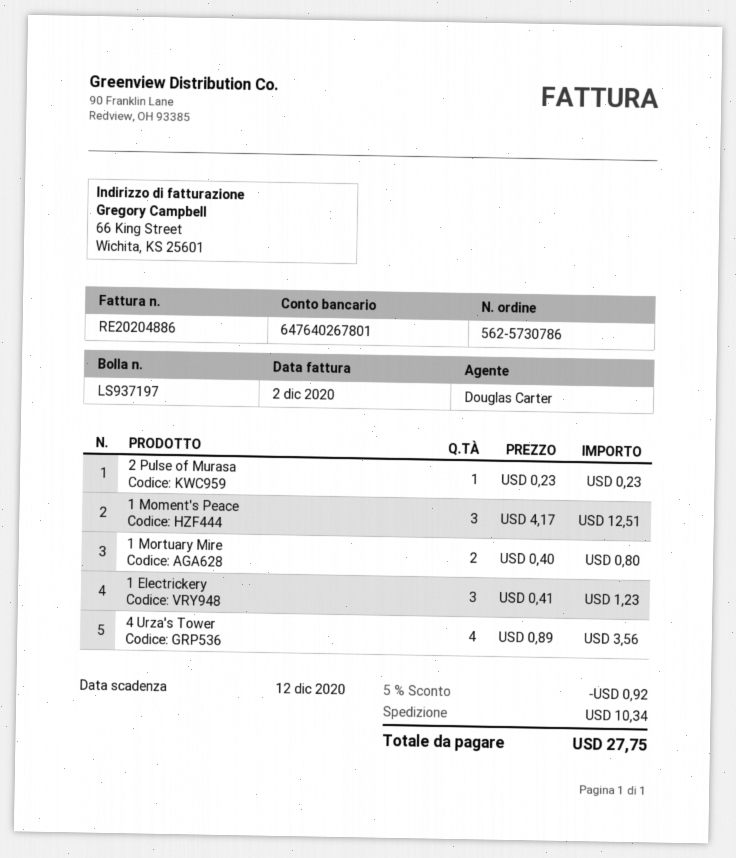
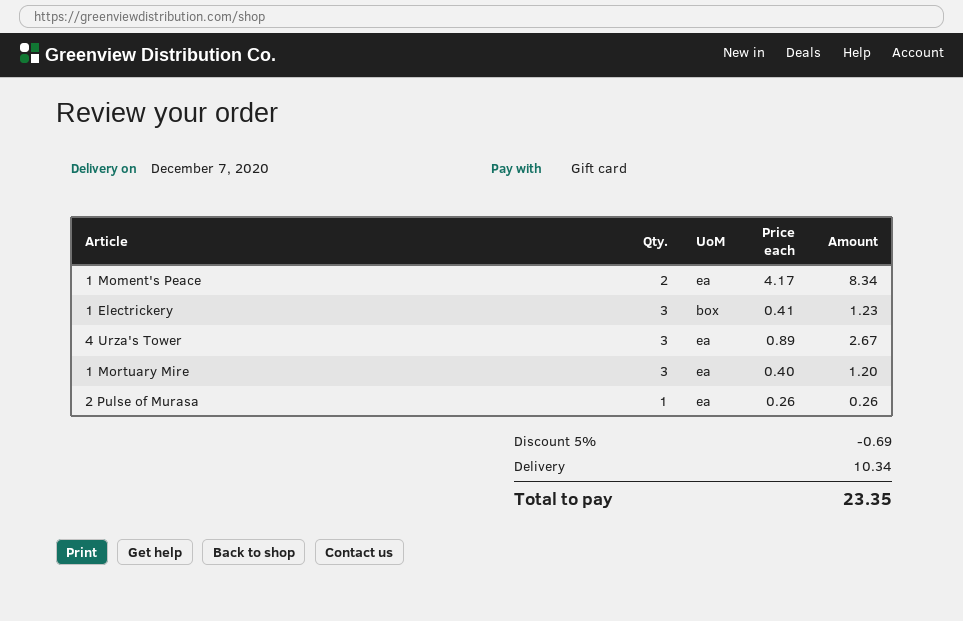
2 Pulse of Murasa: 1 x 0.23 = 0.23 -> 1 x 0.26 = 0.26
1 Moment's Peace: 3 x 4.17 = 12.51 -> 2 x 4.17 = 8.34
1 Mortuary Mire: 2 x 0.40 = 0.80 -> 3 x 0.40 = 1.20
4 Urza's Tower: 4 x 0.89 = 3.56 -> 3 x 0.89 = 2.67
discount: 5% = 0.92 -> 5% = 0.69
total: 27.75 -> 23.35

